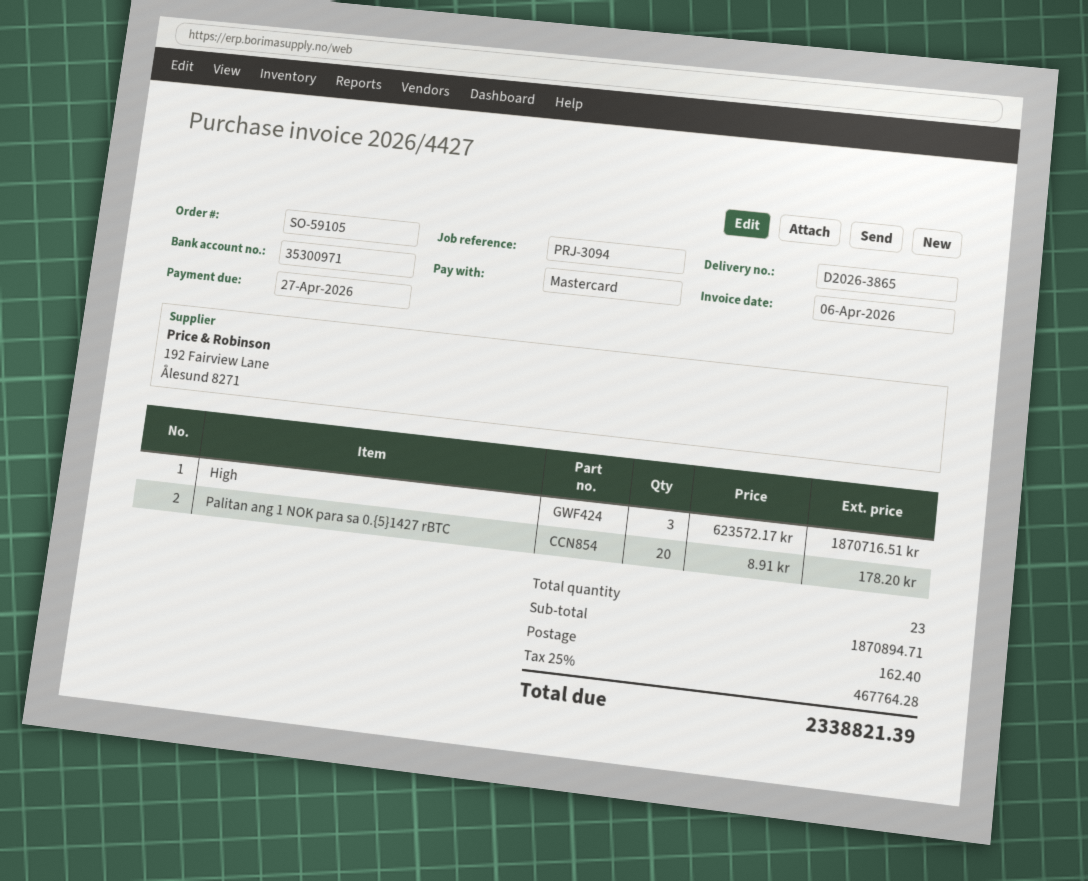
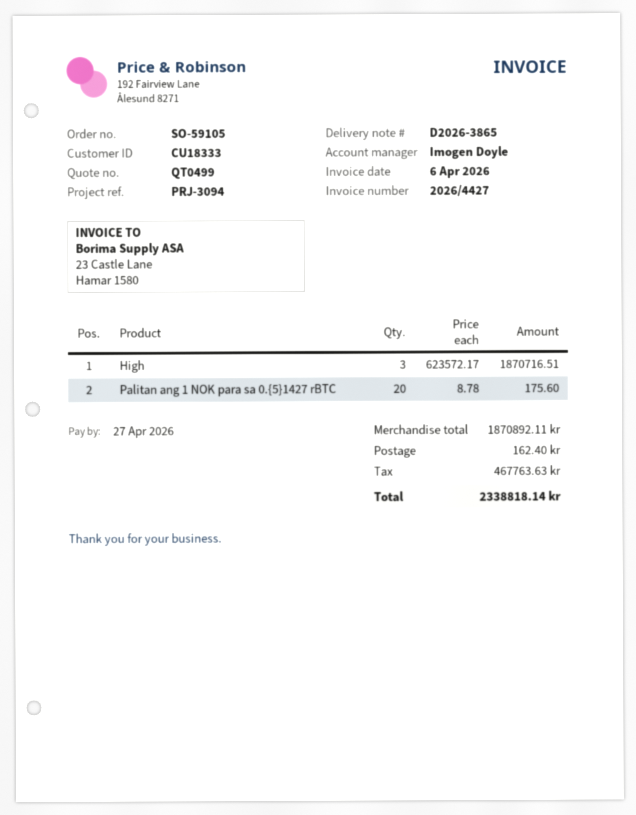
Palitan ang 1 NOK para sa 0.{5}1427 rBTC: 20 x 8.91 = 178.20 -> 20 x 8.78 = 175.60
subtotal: 1870894.71 -> 1870892.11
tax: 467764.28 -> 467763.63
total: 2338821.39 -> 2338818.14

